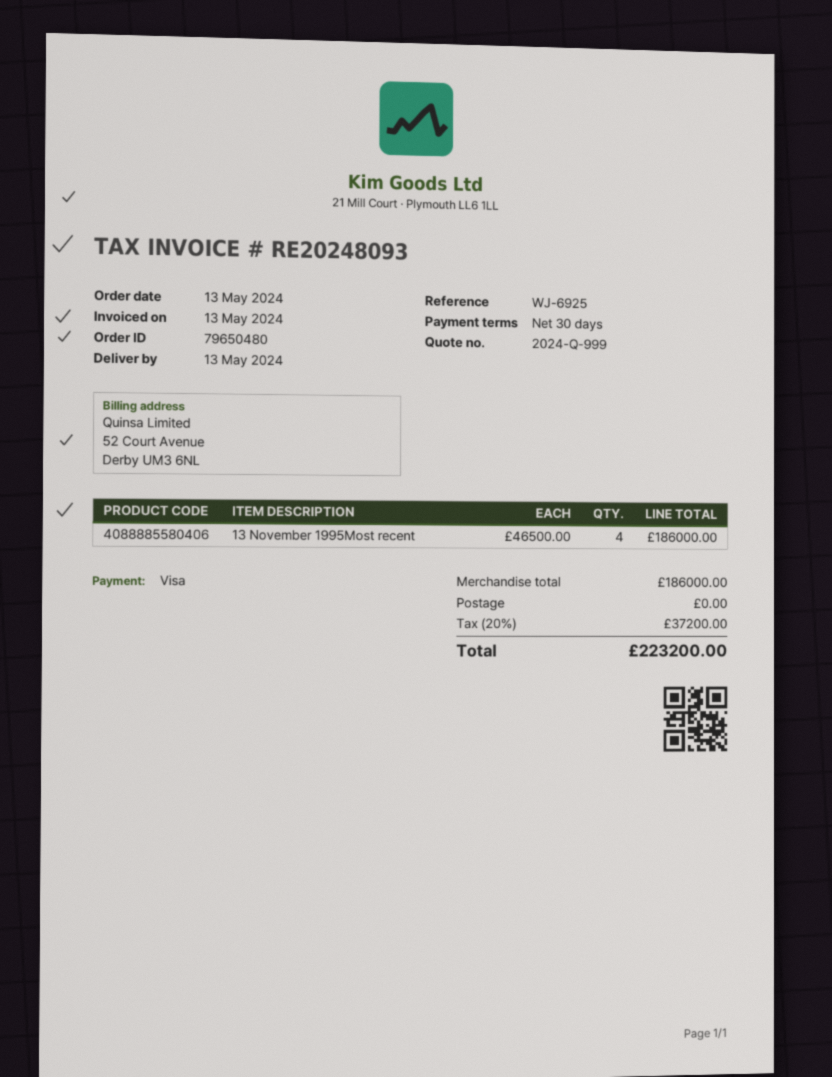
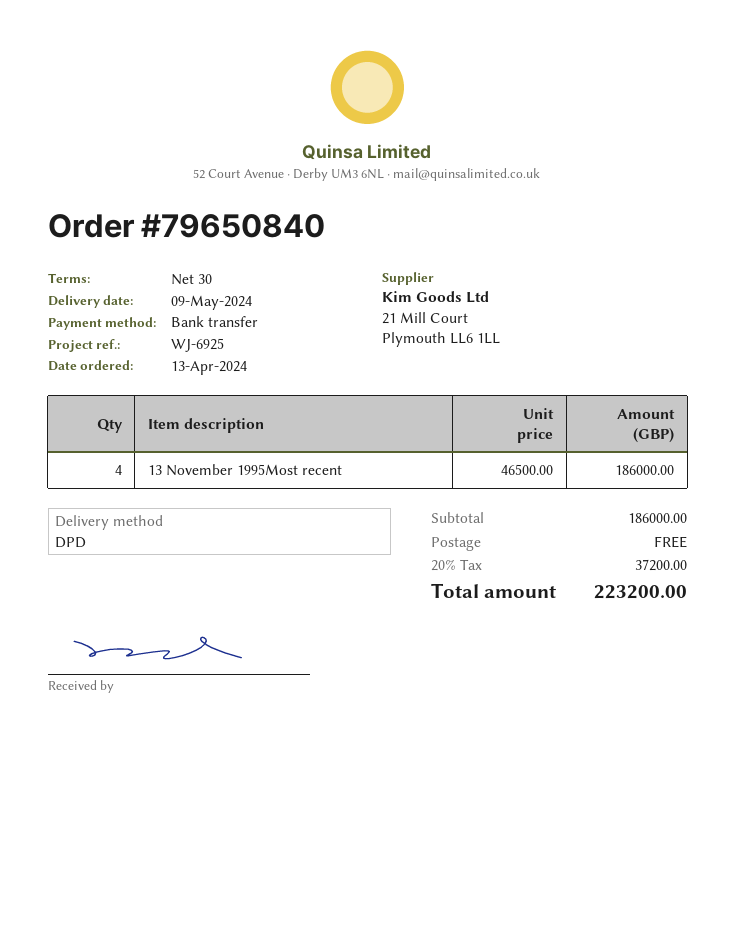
order number: 79650480 -> 79650840
order date: 2024-05-13 -> 2024-04-13
delivery date: 2024-05-13 -> 2024-05-09
payment method: Visa -> bank transfer

